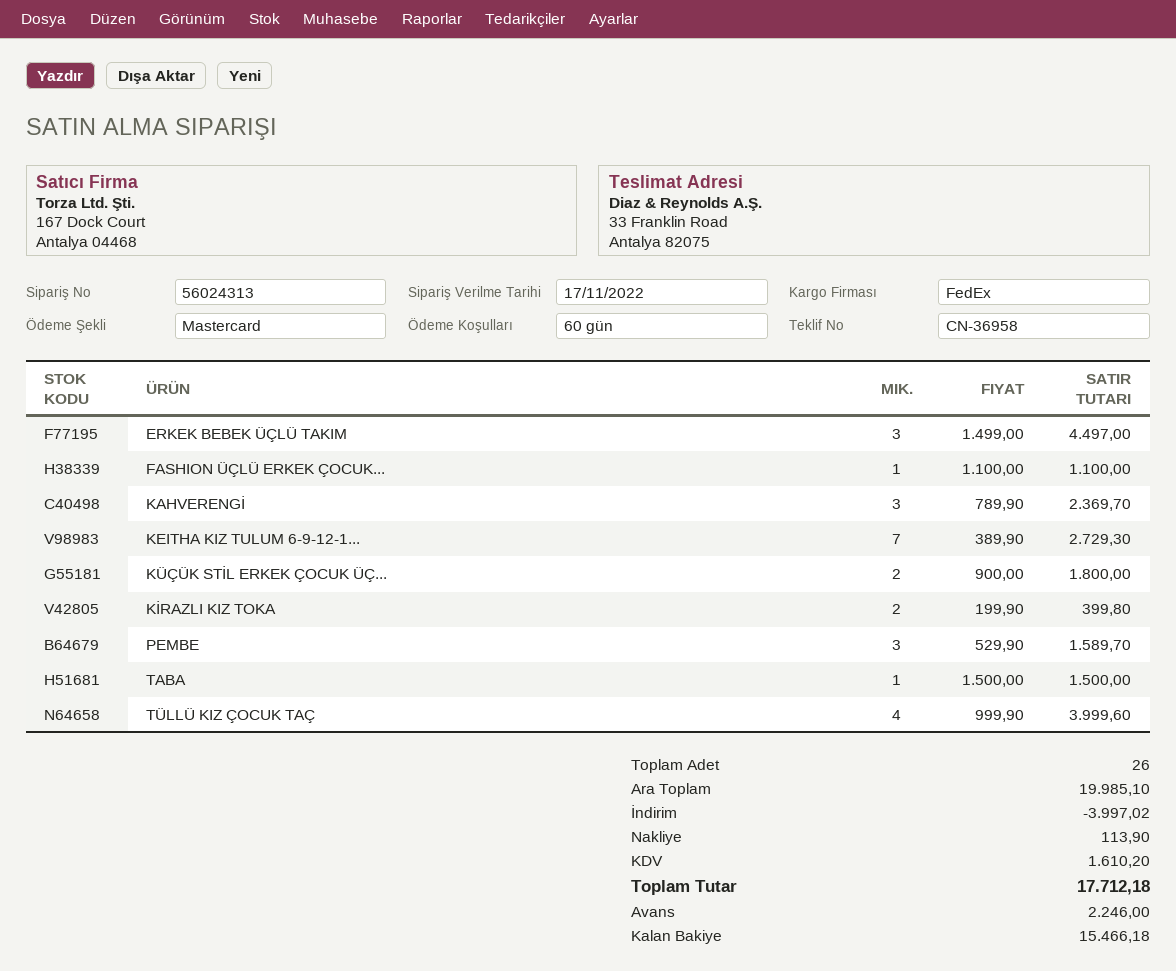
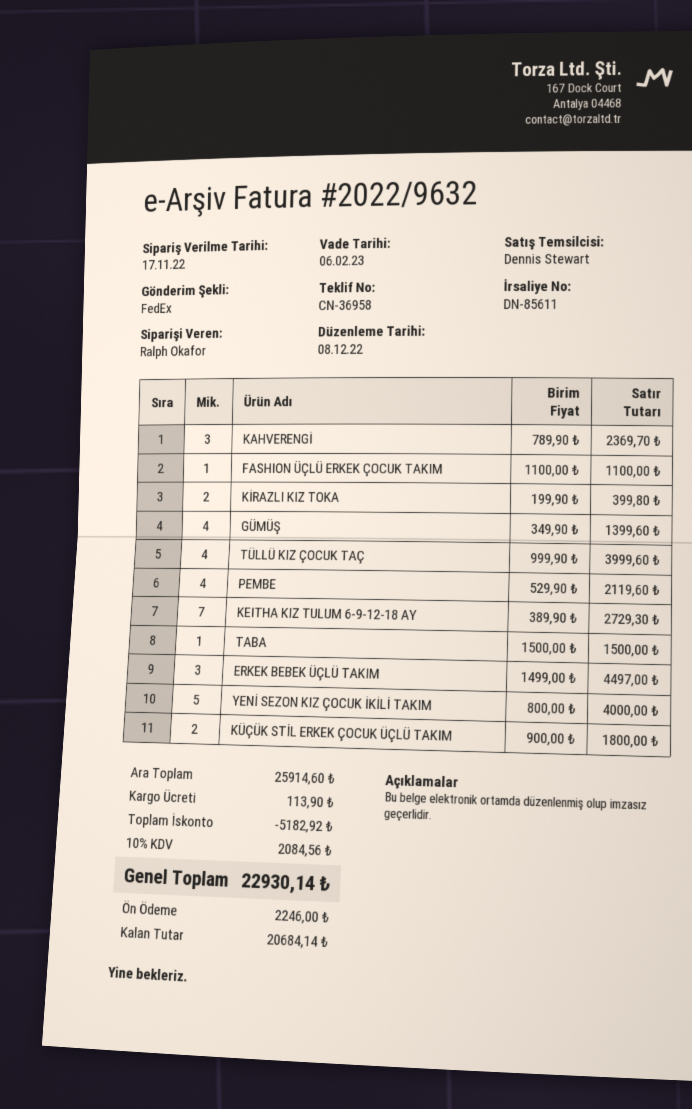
PEMBE: 3 x 529.90 = 1589.70 -> 4 x 529.90 = 2119.60
GÜMÜŞ: none -> 4 x 349.90 = 1399.60
YENİ SEZON KIZ ÇOCUK İKİLİ TAKIM: none -> 5 x 800.00 = 4000.00
subtotal: 19985.10 -> 25914.60
discount: 3997.02 -> 5182.92
tax: 1610.20 -> 2084.56
total: 17712.18 -> 22930.14
balance: 15466.18 -> 20684.14

